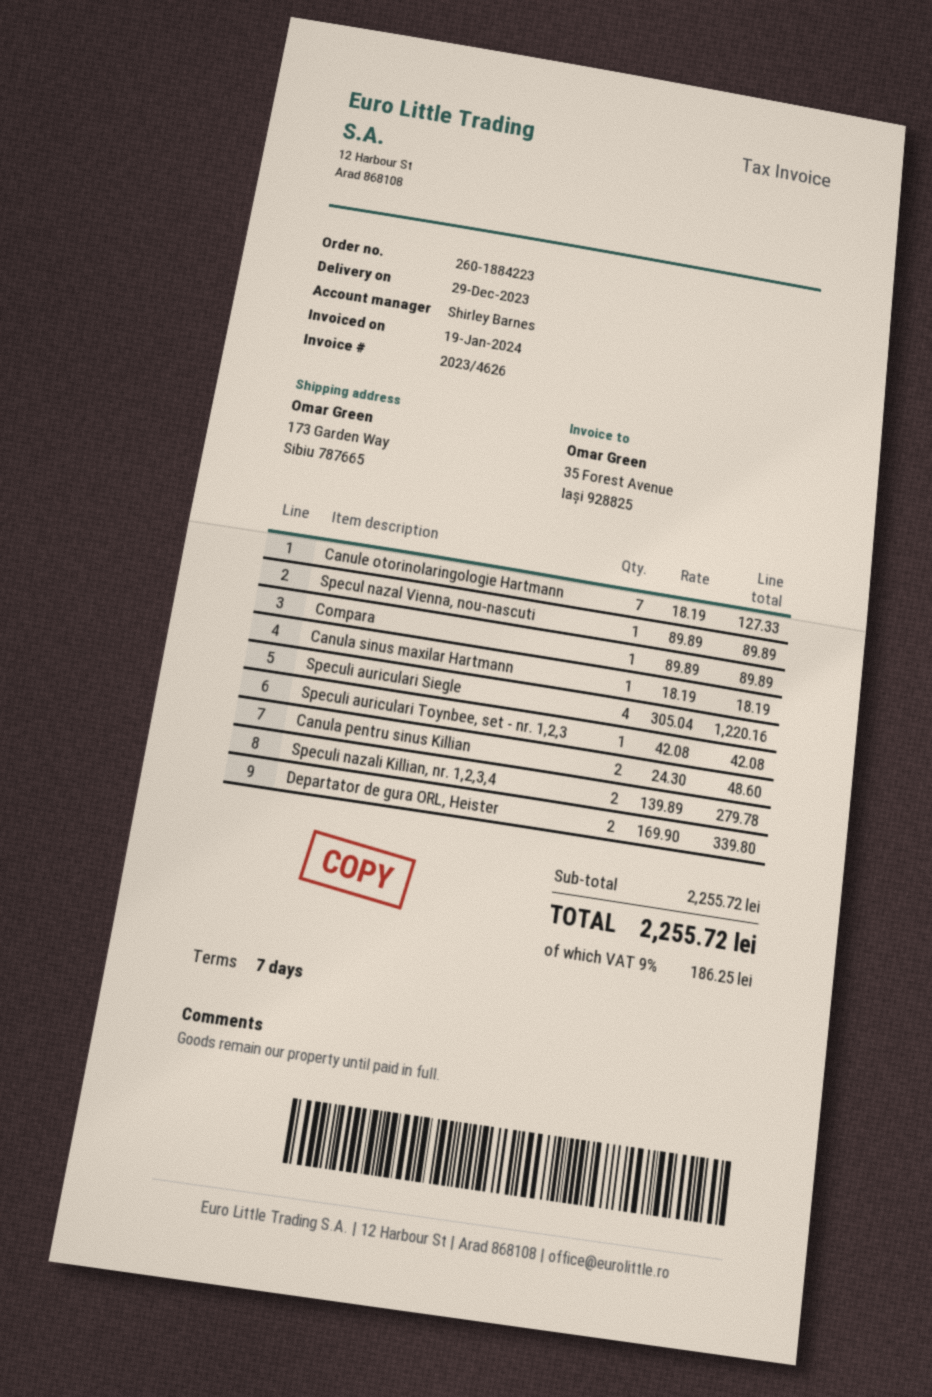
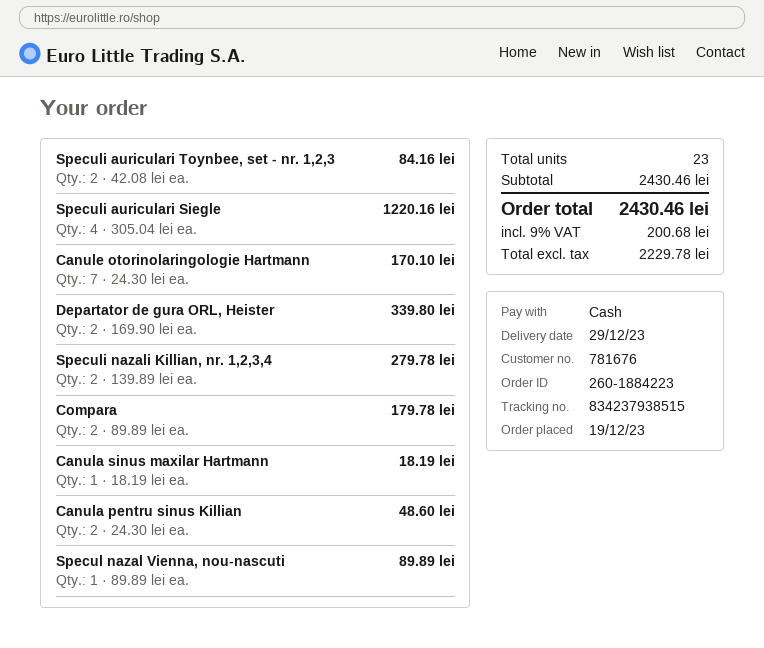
Canule otorinolaringologie Hartmann: 7 x 18.19 = 127.33 -> 7 x 24.30 = 170.10
Compara: 1 x 89.89 = 89.89 -> 2 x 89.89 = 179.78
Speculi auriculari Toynbee, set - nr. 1,2,3: 1 x 42.08 = 42.08 -> 2 x 42.08 = 84.16
subtotal: 2255.72 -> 2430.46
tax: 9% = 186.25 -> 9% = 200.68
total: 2255.72 -> 2430.46

